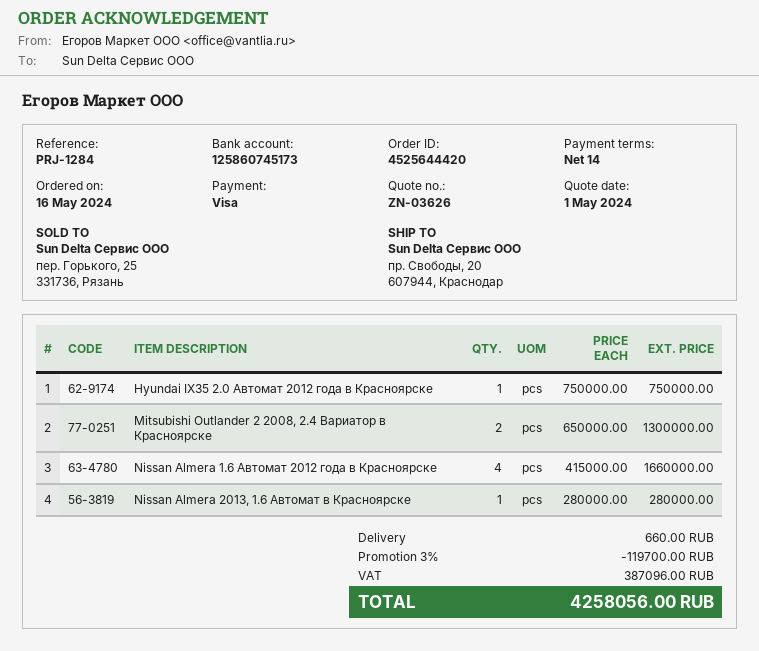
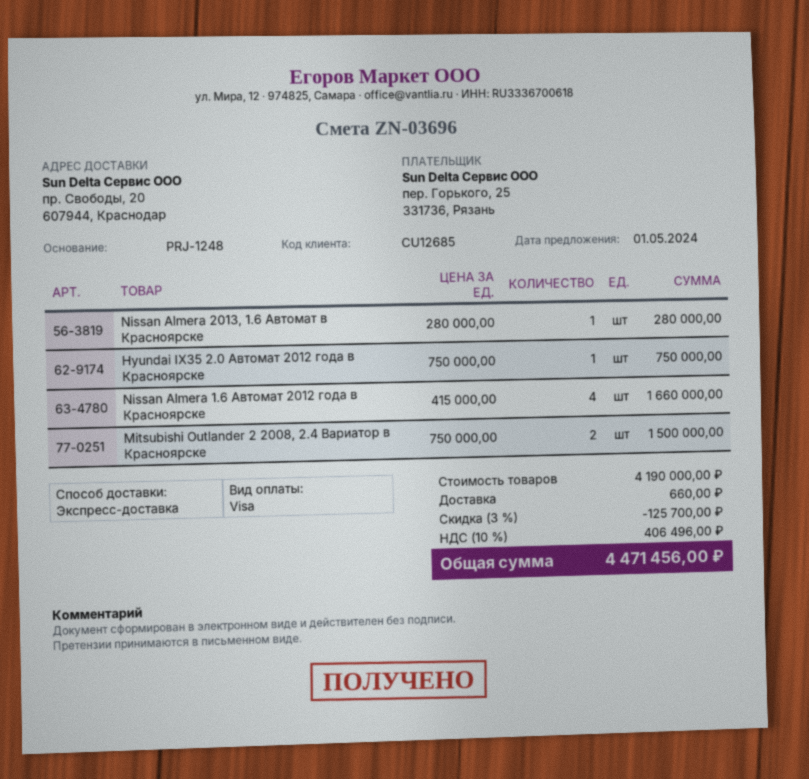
quote number: ZN-03626 -> ZN-03696
reference: PRJ-1284 -> PRJ-1248
Mitsubishi Outlander 2 2008, 2.4 Вариатор в Красноярске: 2 x 650000.00 = 1300000.00 -> 2 x 750000.00 = 1500000.00
discount: 3% = 119700.00 -> 3% = 125700.00
tax: 387096.00 -> 406496.00
total: 4258056.00 -> 4471456.00

